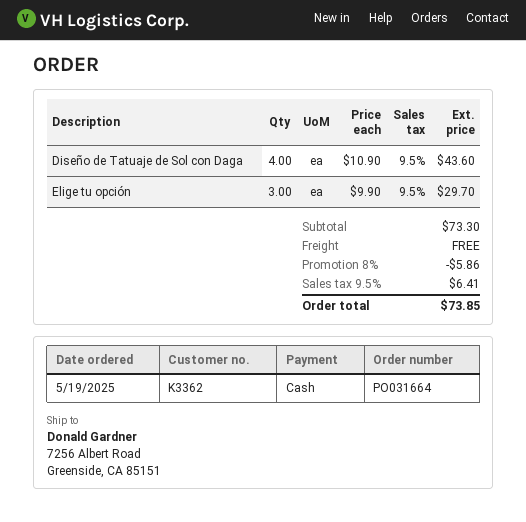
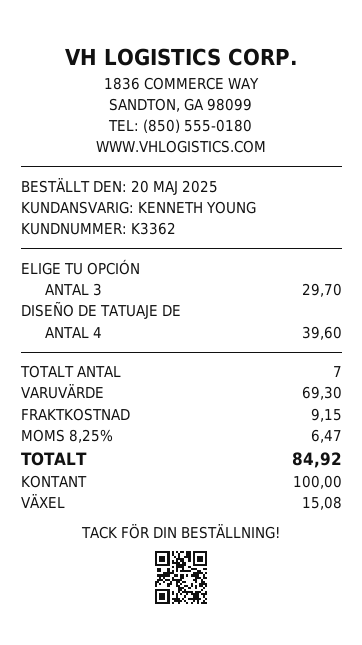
order date: 2025-05-19 -> 2025-05-20
Diseño de Tatuaje de Sol con Daga: 4 for 43.60 -> 4 for 39.60
subtotal: 73.30 -> 69.30
discount: 8% = 5.86 -> none
shipping: 0.00 -> 9.15
tax: 9.5% = 6.41 -> 8.25% = 6.47
total: 73.85 -> 84.92

